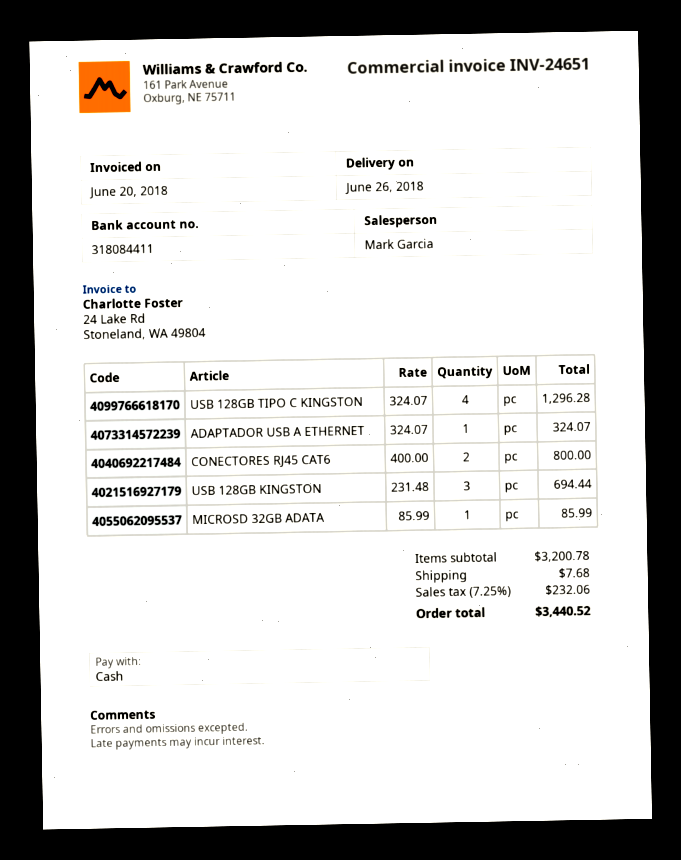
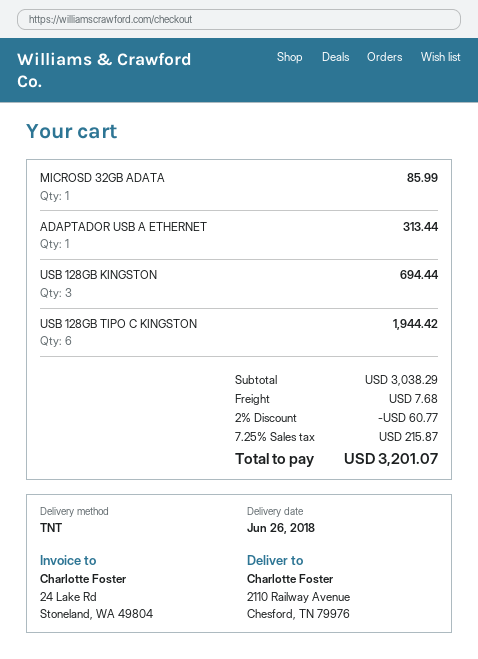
USB 128GB TIPO C KINGSTON: 4 for 1296.28 -> 6 for 1944.42
ADAPTADOR USB A ETHERNET: 1 for 324.07 -> 1 for 313.44
CONECTORES RJ45 CAT6: 2 for 800.00 -> none
subtotal: 3200.78 -> 3038.29
discount: none -> 2% = 60.77
tax: 7.25% = 232.06 -> 7.25% = 215.87
total: 3440.52 -> 3201.07

